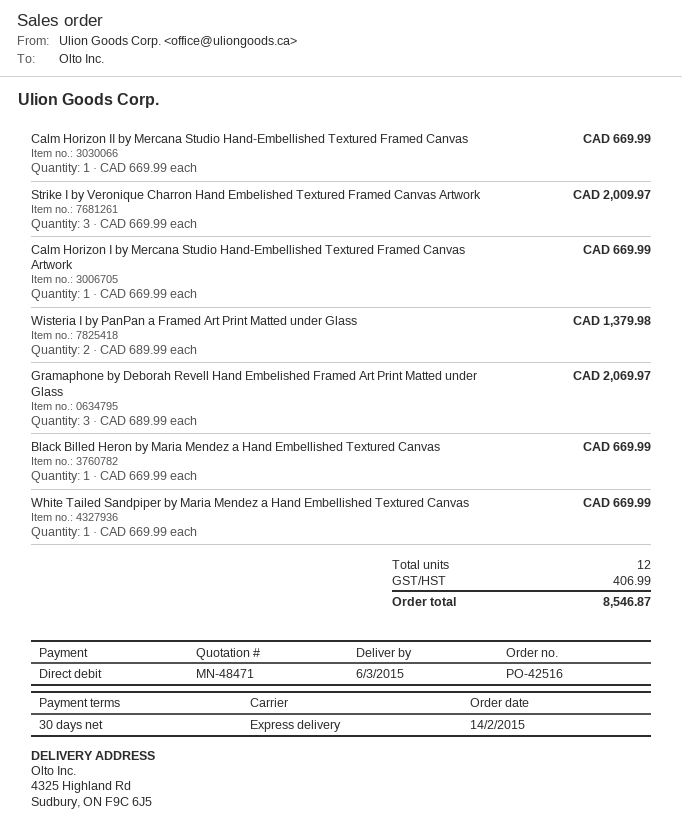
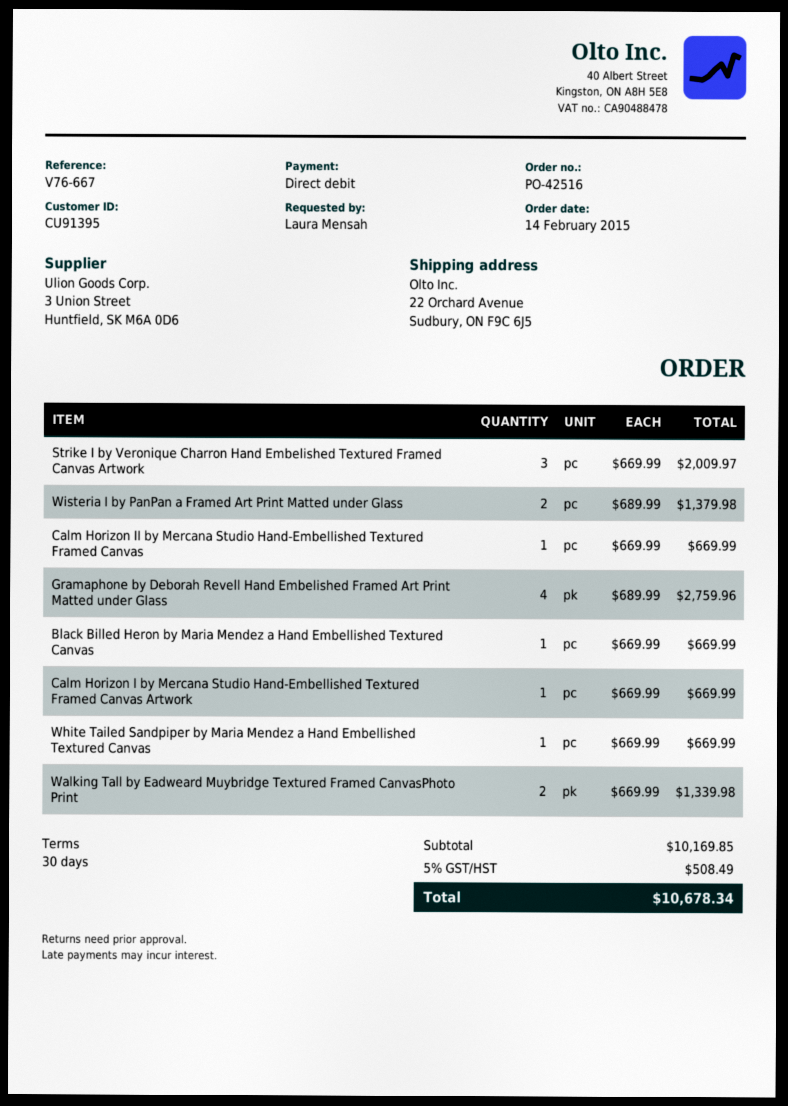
ship to: 4325 Highland Rd, Sudbury, ON F9C 6J5 -> 22 Orchard Avenue, Sudbury, ON F9C 6J5
Gramaphone by Deborah Revell Hand Embelished Framed Art Print Matted under Glass: 3 x 689.99 = 2069.97 -> 4 x 689.99 = 2759.96
Walking Tall by Eadweard Muybridge Textured Framed CanvasPhoto Print: none -> 2 x 669.99 = 1339.98
tax: 406.99 -> 508.49
total: 8546.87 -> 10678.34

